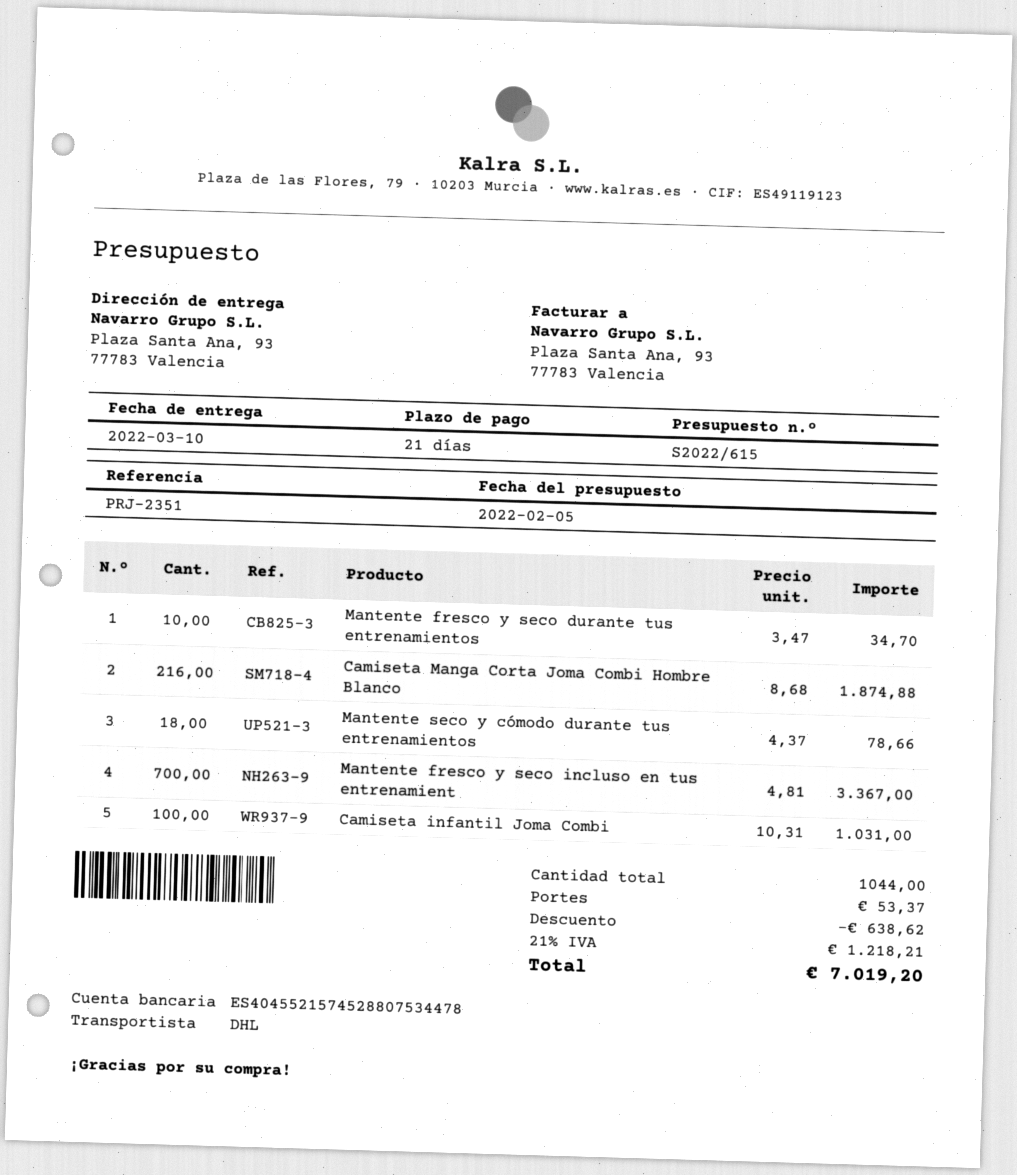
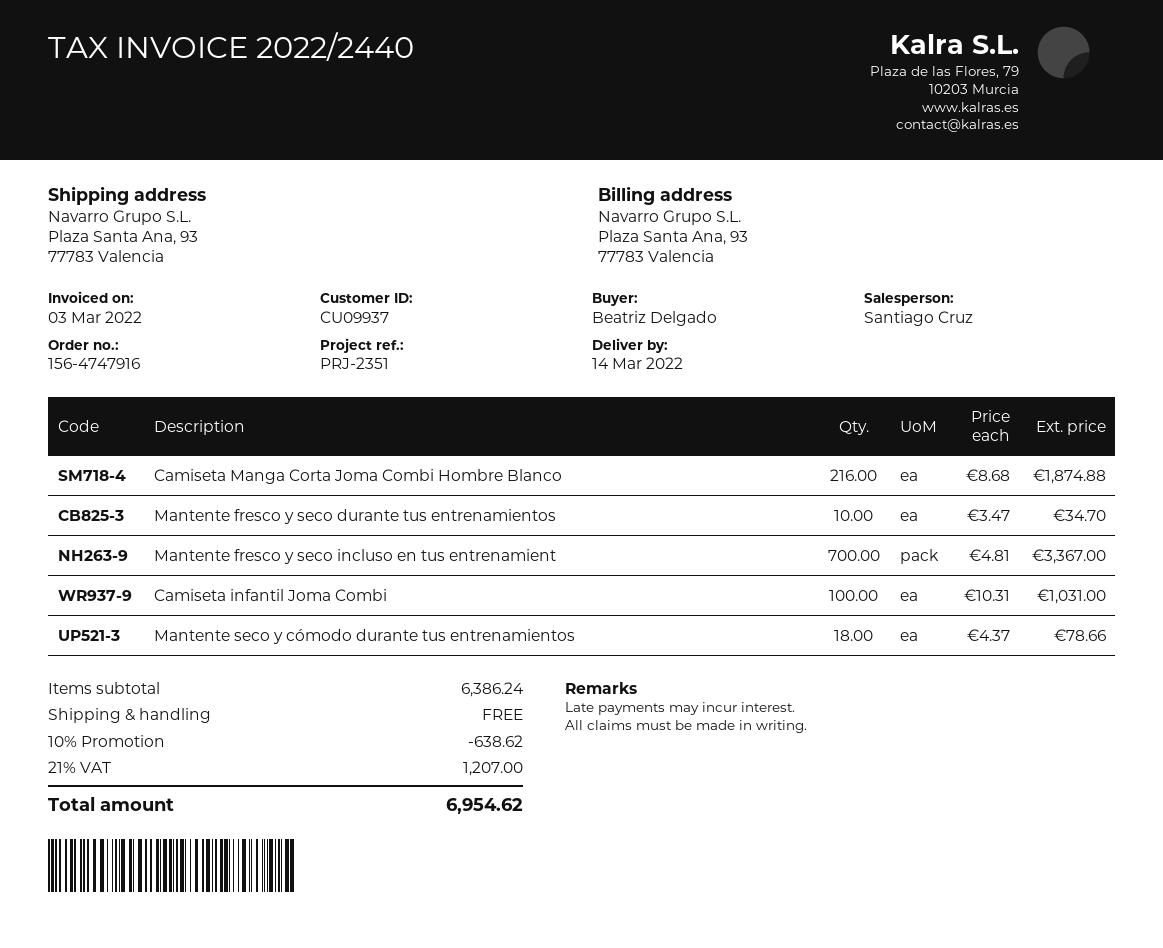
delivery date: 2022-03-10 -> 2022-03-14
shipping: 53.37 -> 0.00
tax: 21% = 1218.21 -> 21% = 1207.00
total: 7019.20 -> 6954.62

